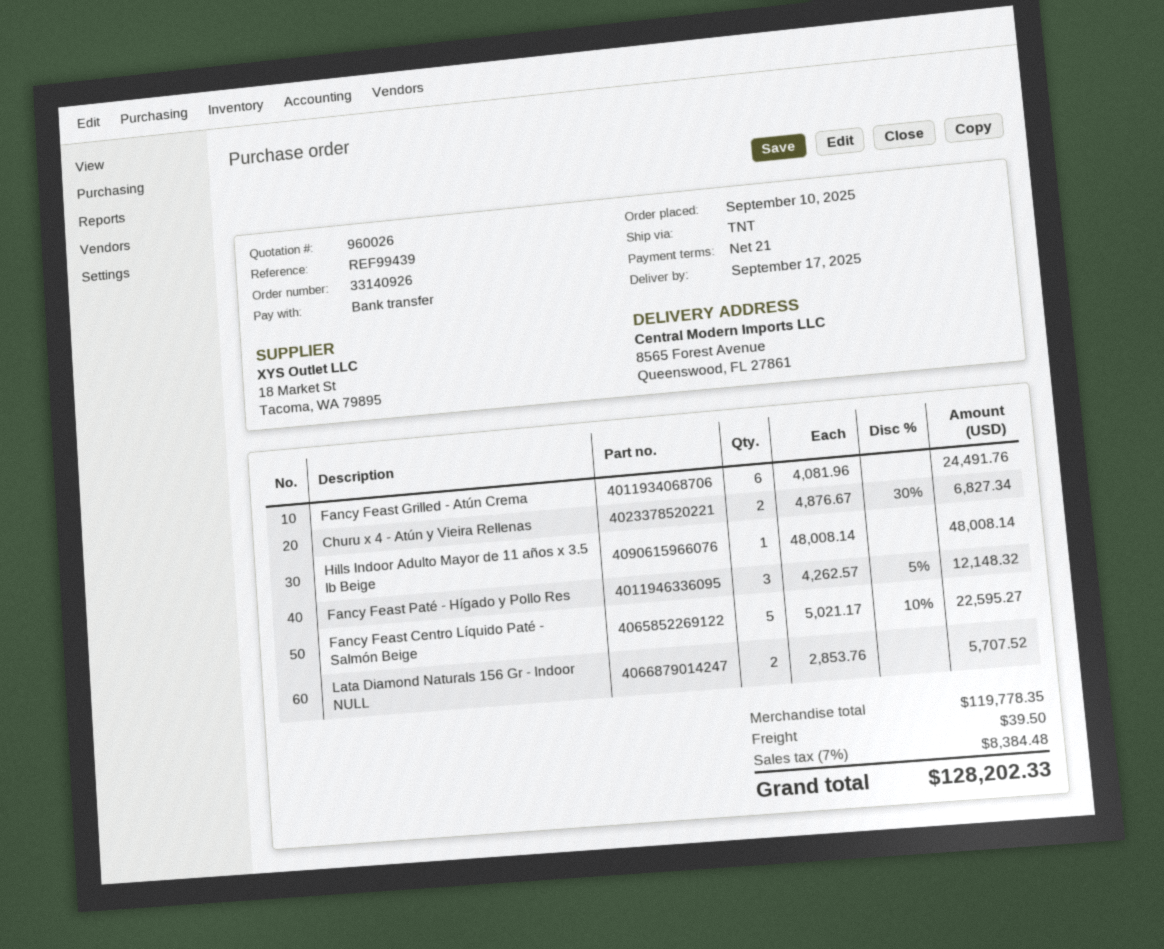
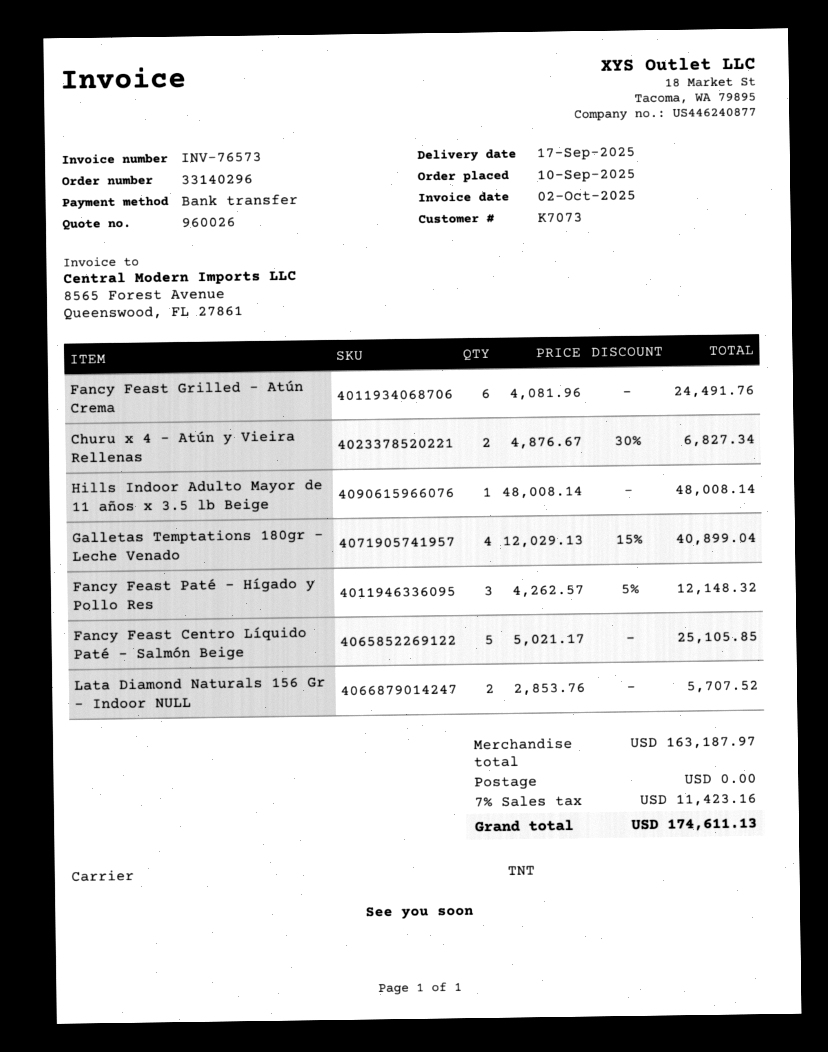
order number: 33140926 -> 33140296
Fancy Feast Centro Líquido Paté - Salmón Beige: 5 x 5021.17 - 10% = 22595.27 -> 5 x 5021.17 = 25105.85
Galletas Temptations 180gr - Leche Venado: none -> 4 x 12029.13 - 15% = 40899.04
subtotal: 119778.35 -> 163187.97
shipping: 39.50 -> 0.00
tax: 7% = 8384.48 -> 7% = 11423.16
total: 128202.33 -> 174611.13

